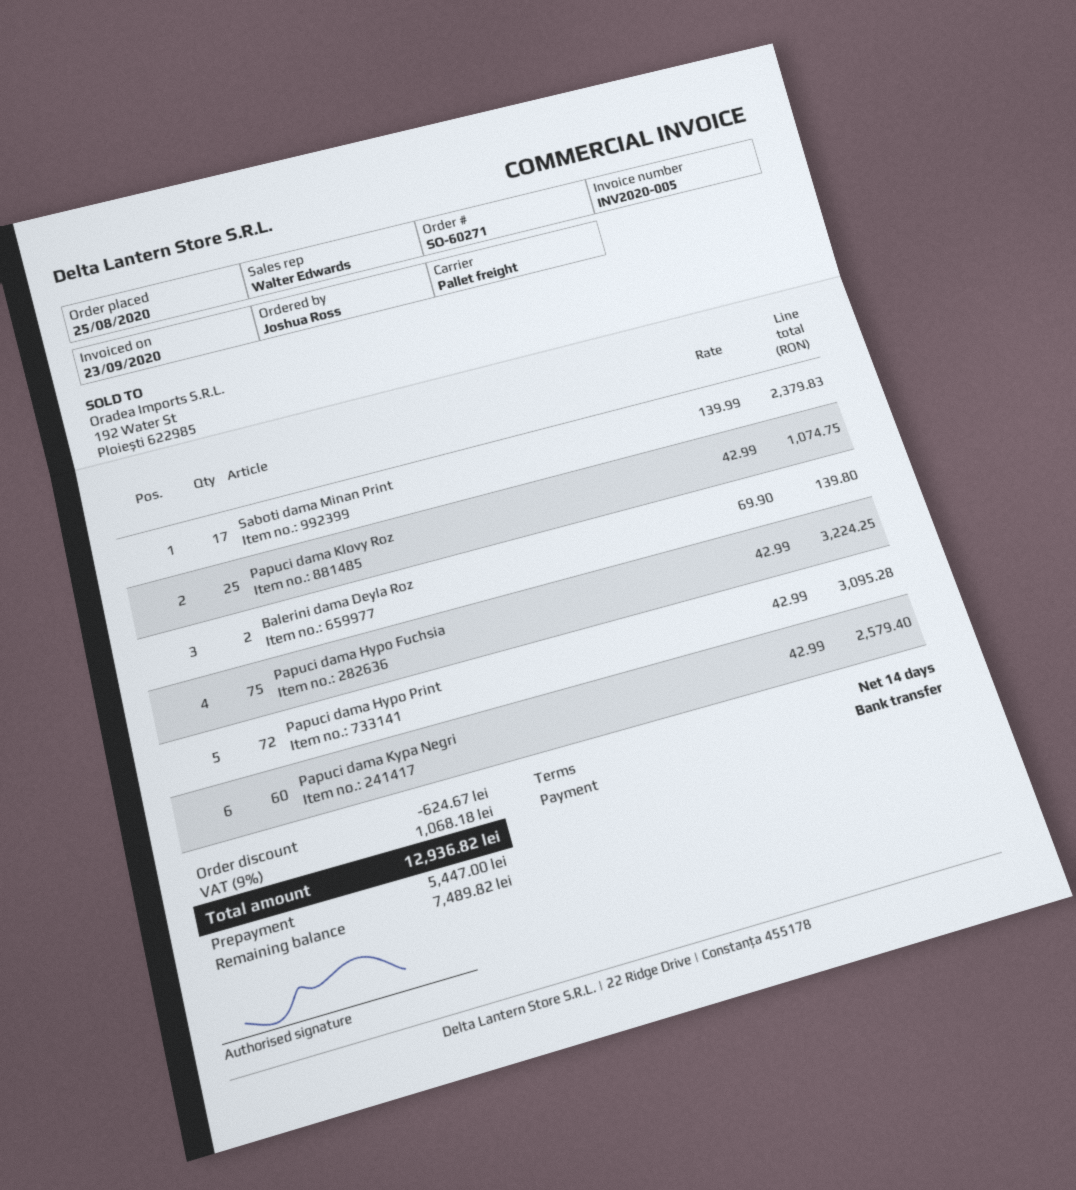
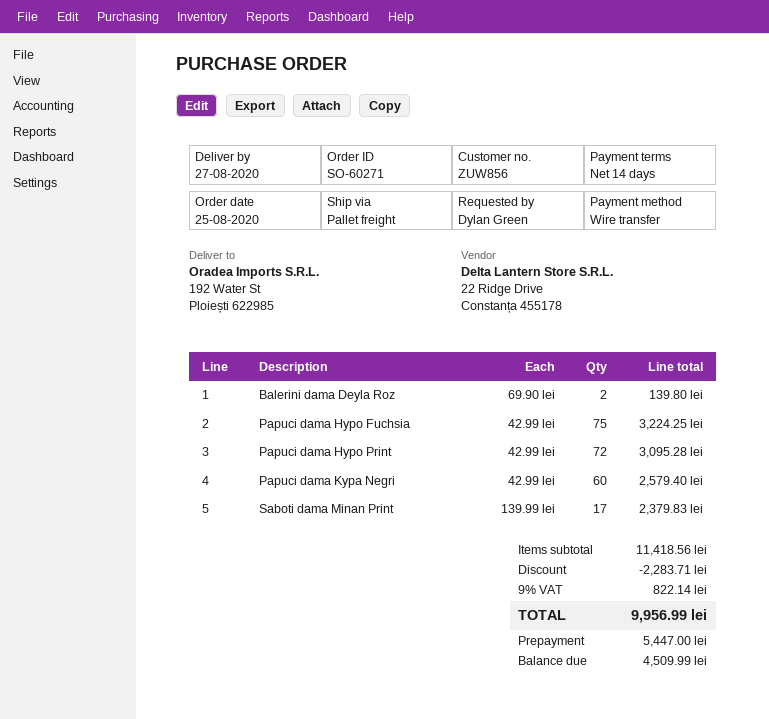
ordered by: Joshua Ross -> Dylan Green
Papuci dama Klovy Roz: 25 x 42.99 = 1074.75 -> none
discount: 624.67 -> 2283.71
tax: 9% = 1068.18 -> 9% = 822.14
total: 12936.82 -> 9956.99
balance: 7489.82 -> 4509.99

